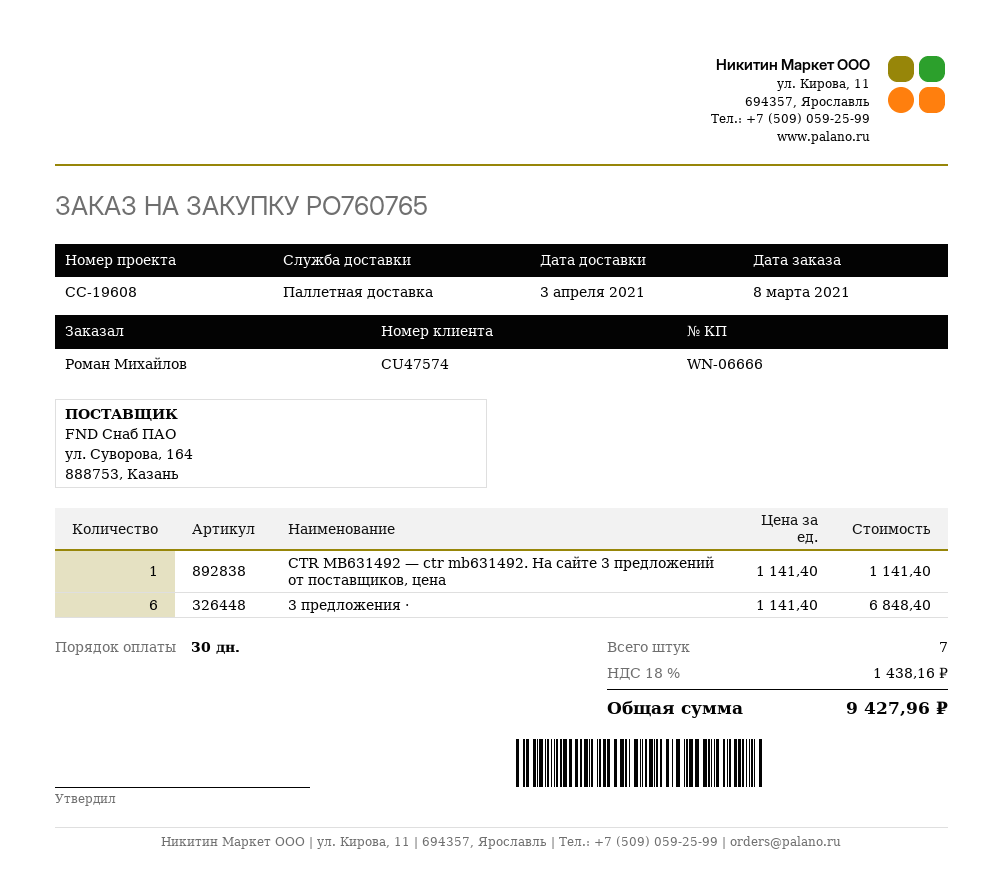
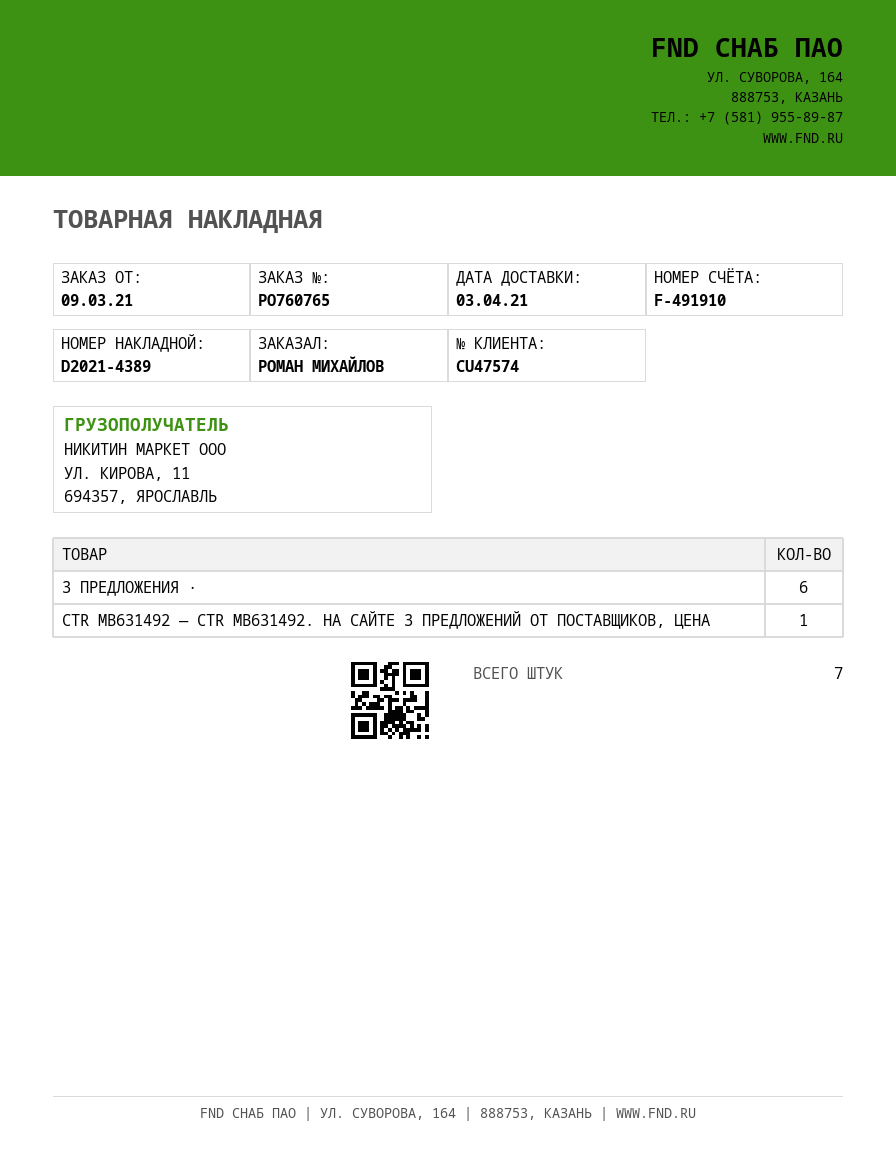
order date: 2021-03-08 -> 2021-03-09

